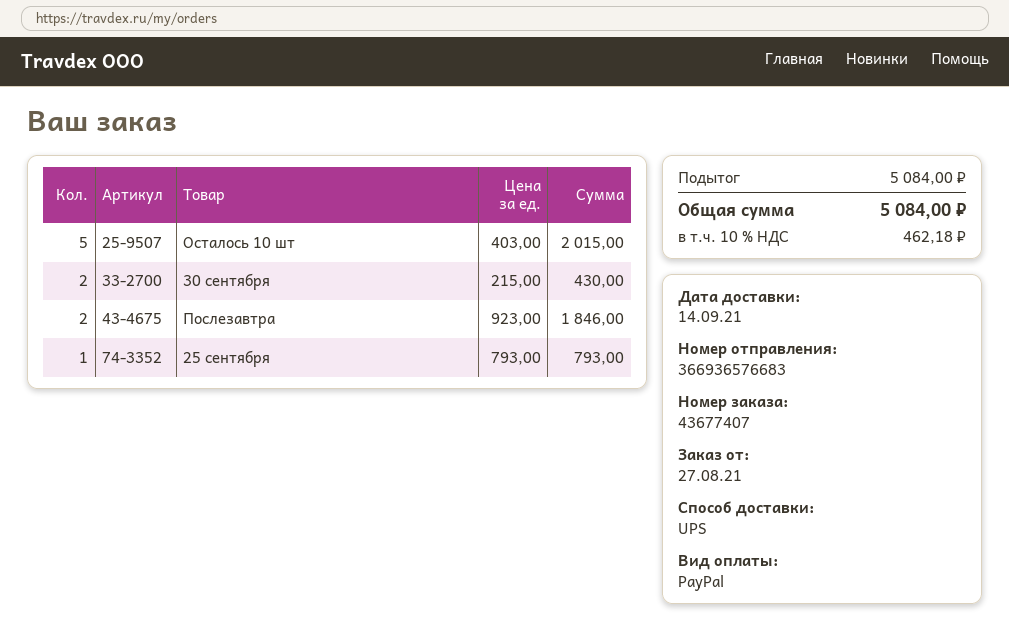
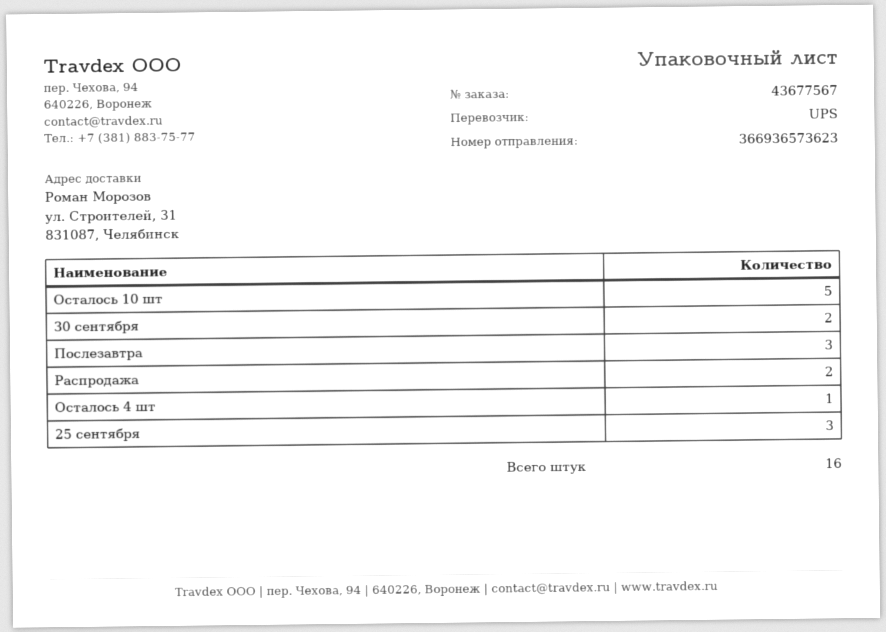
order number: 43677407 -> 43677567
tracking number: 366936576683 -> 366936573623
Послезавтра: 2 -> 3
25 сентября: 1 -> 3
Распродажа: none -> 2
Осталось 4 шт: none -> 1

